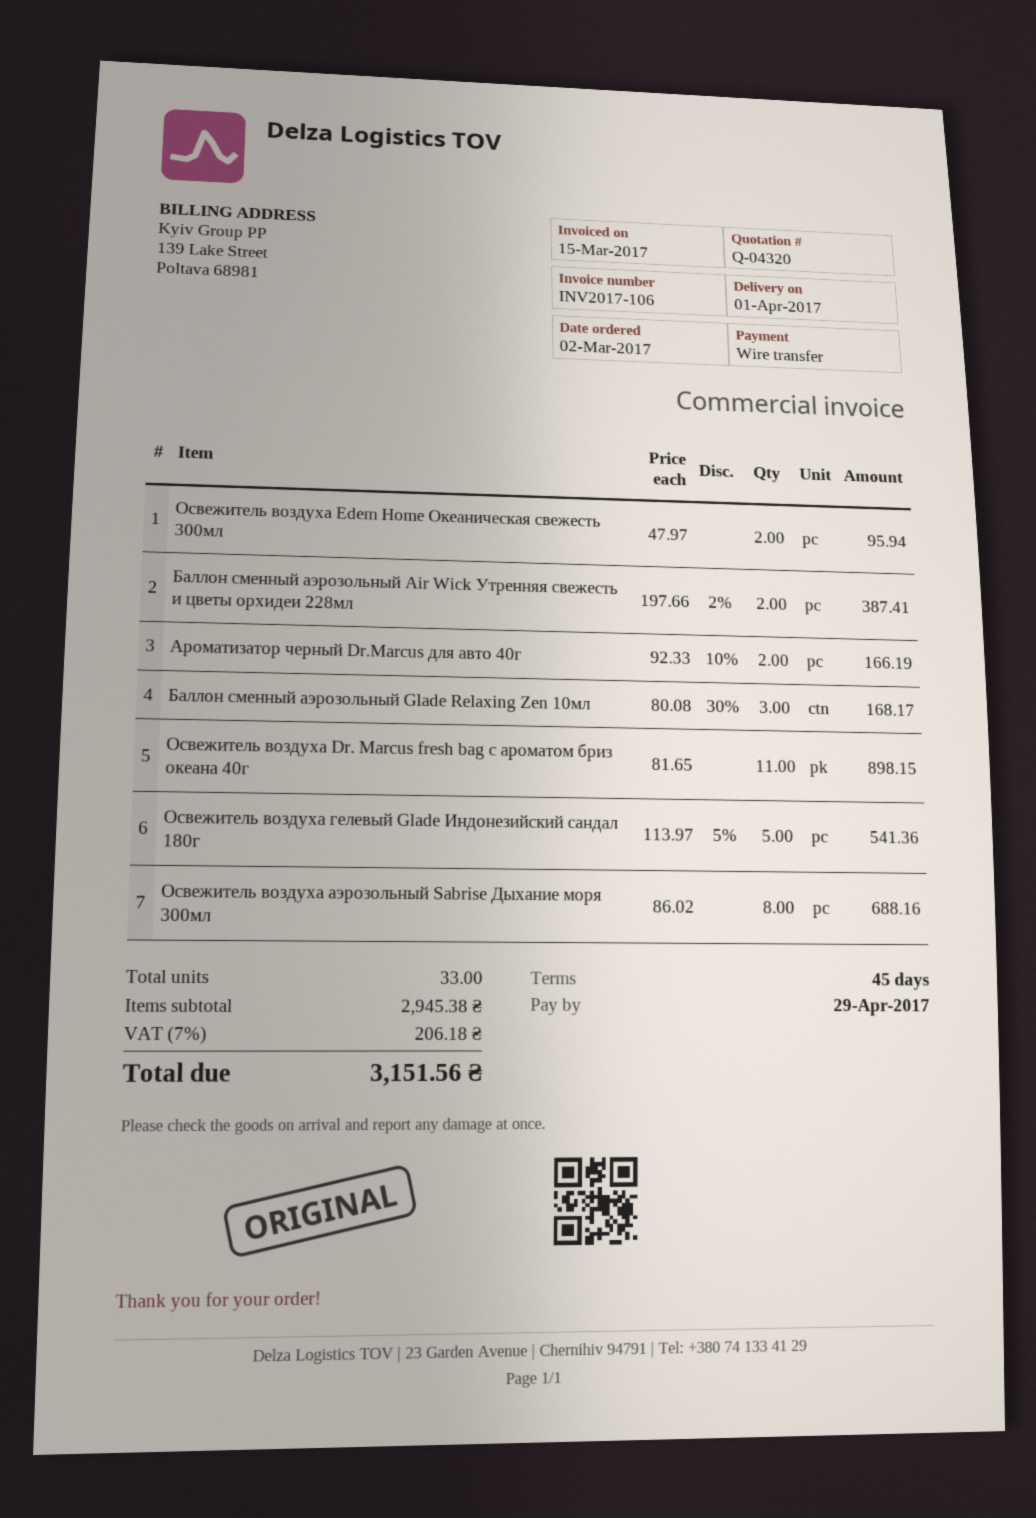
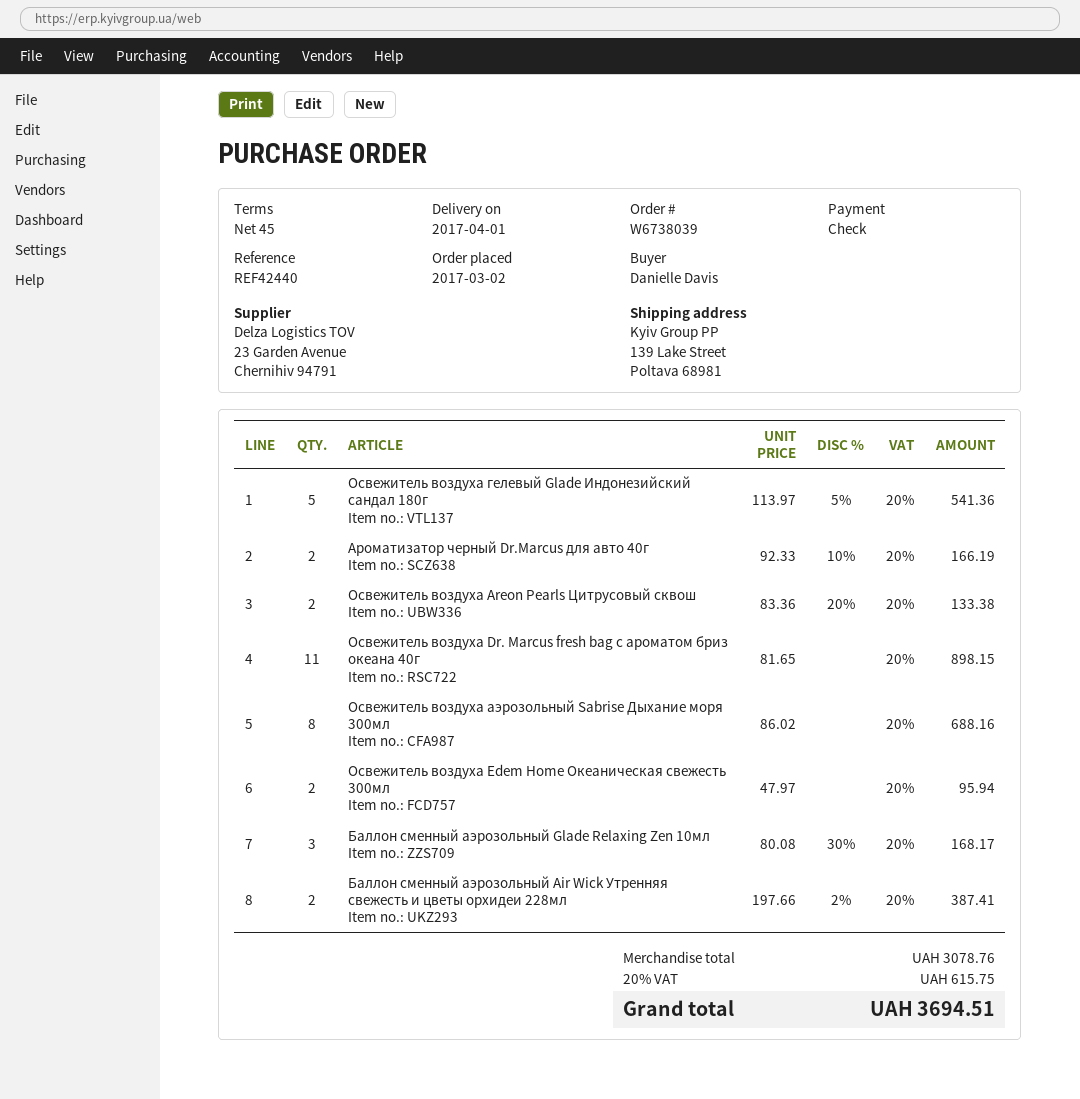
payment method: bank transfer -> cheque
Освежитель воздуха Areon Pearls Цитрусовый сквош: none -> 2 x 83.36 - 20% = 133.38
subtotal: 2945.38 -> 3078.76
tax: 7% = 206.18 -> 20% = 615.75
total: 3151.56 -> 3694.51

